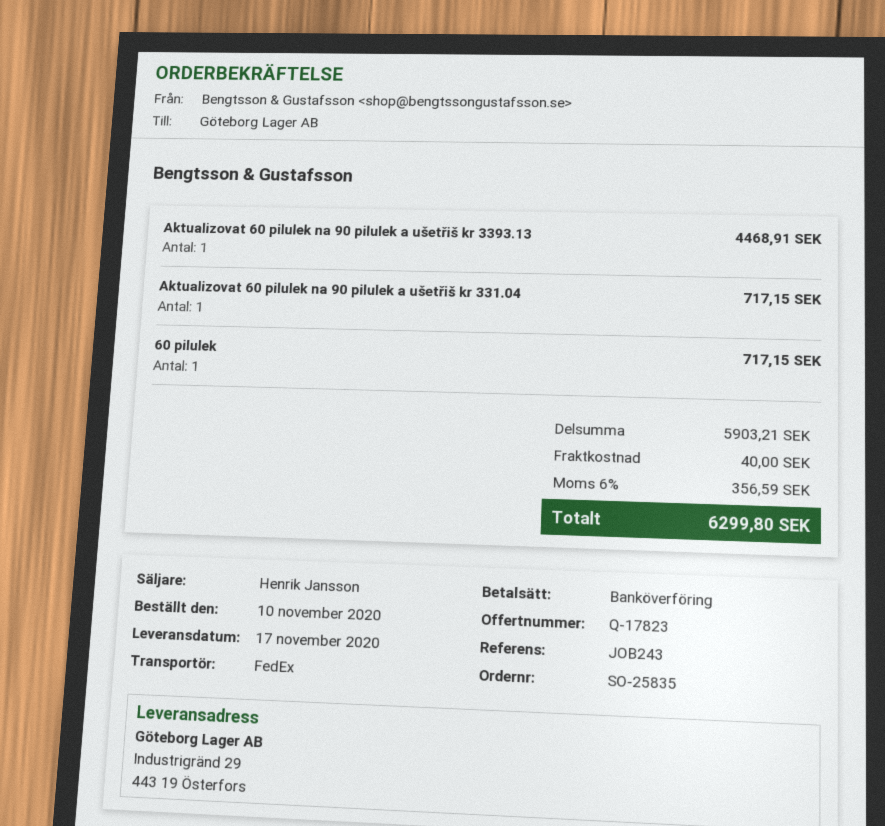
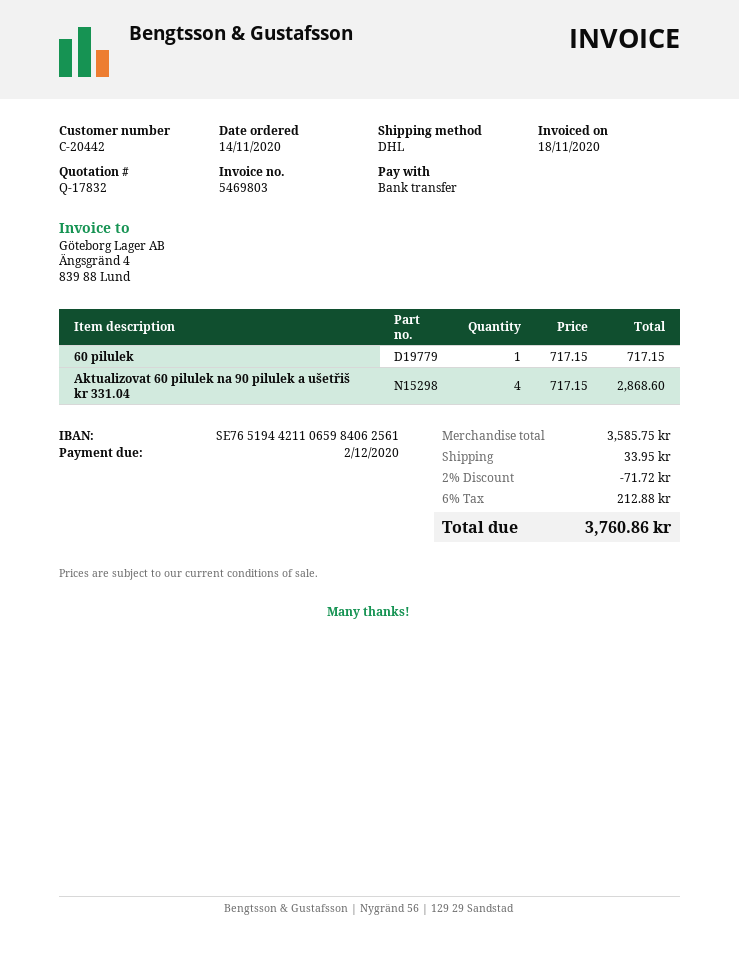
quote number: Q-17823 -> Q-17832
order date: 2020-11-10 -> 2020-11-14
shipping method: FedEx -> DHL
Aktualizovat 60 pilulek na 90 pilulek a ušetřiš kr 3393.13: 1 for 4468.91 -> none
Aktualizovat 60 pilulek na 90 pilulek a ušetřiš kr 331.04: 1 for 717.15 -> 4 for 2868.60
subtotal: 5903.21 -> 3585.75
discount: none -> 2% = 71.72
shipping: 40.00 -> 33.95
tax: 6% = 356.59 -> 6% = 212.88
total: 6299.80 -> 3760.86

